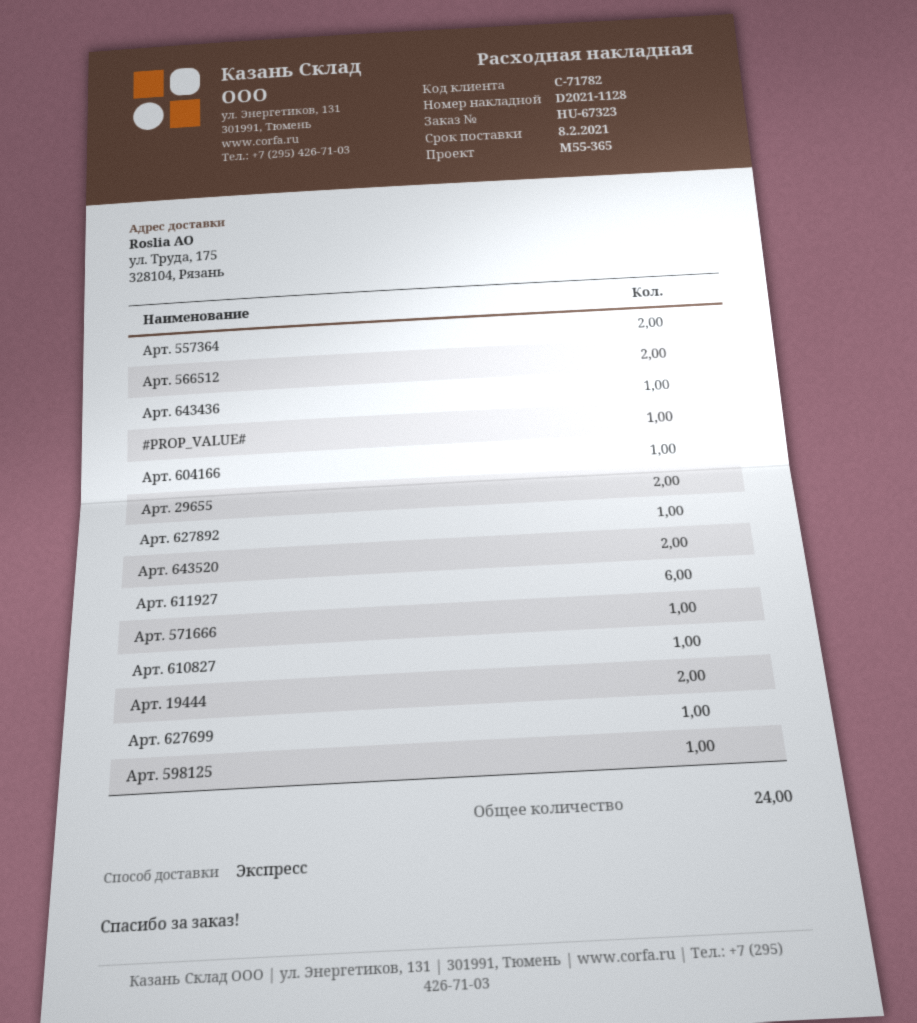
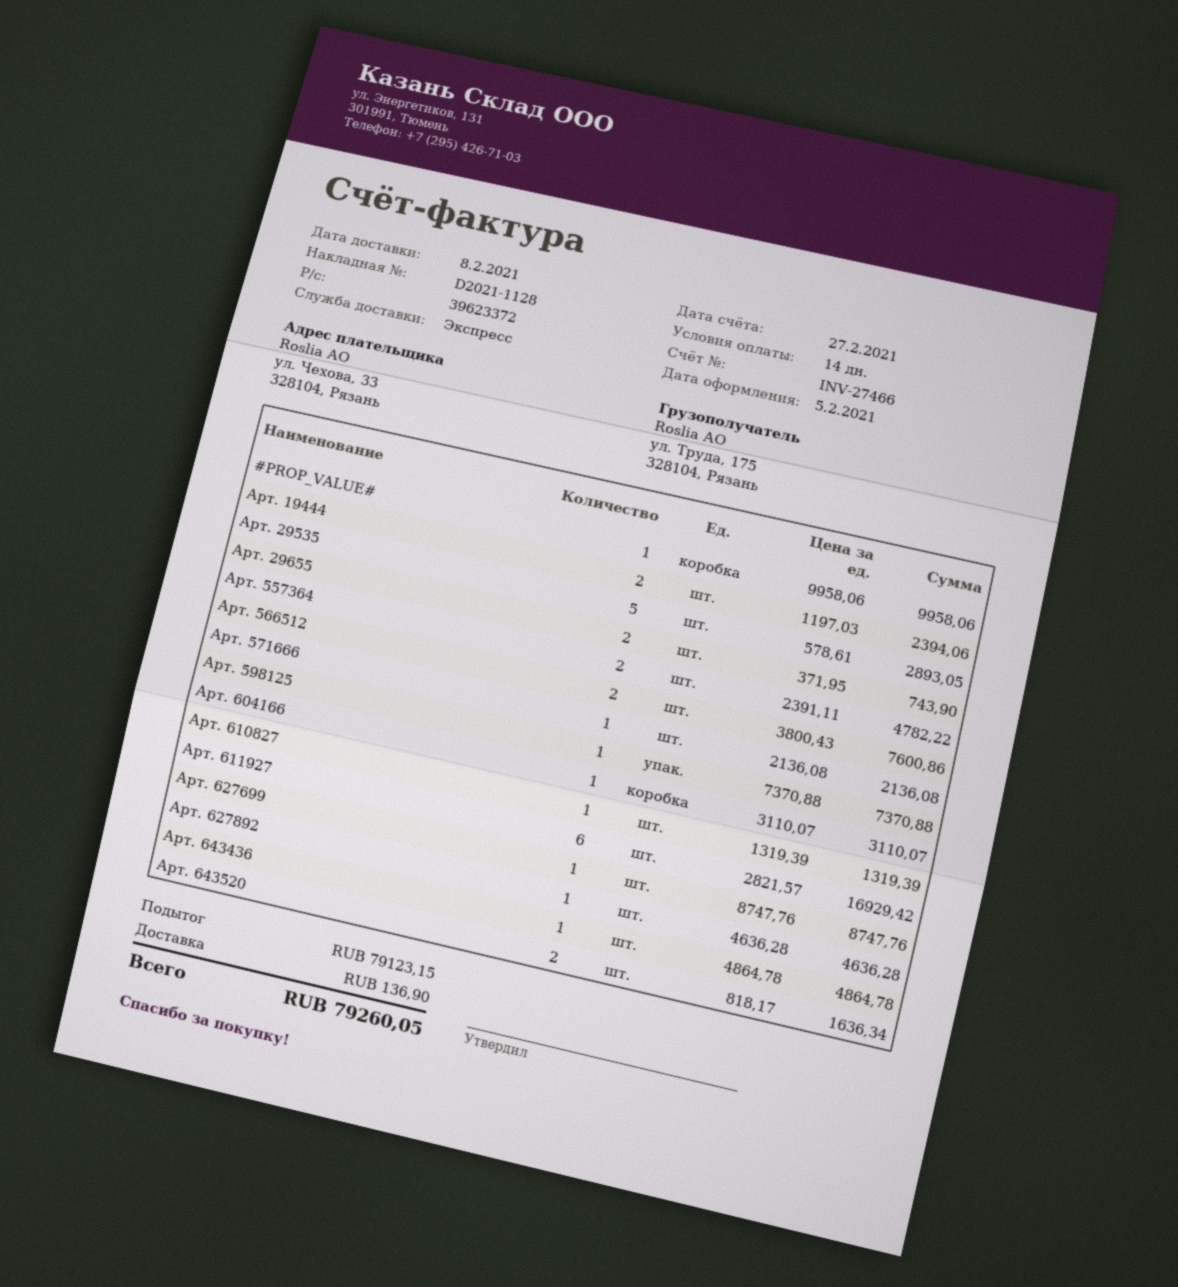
Арт. 29535: none -> 5

